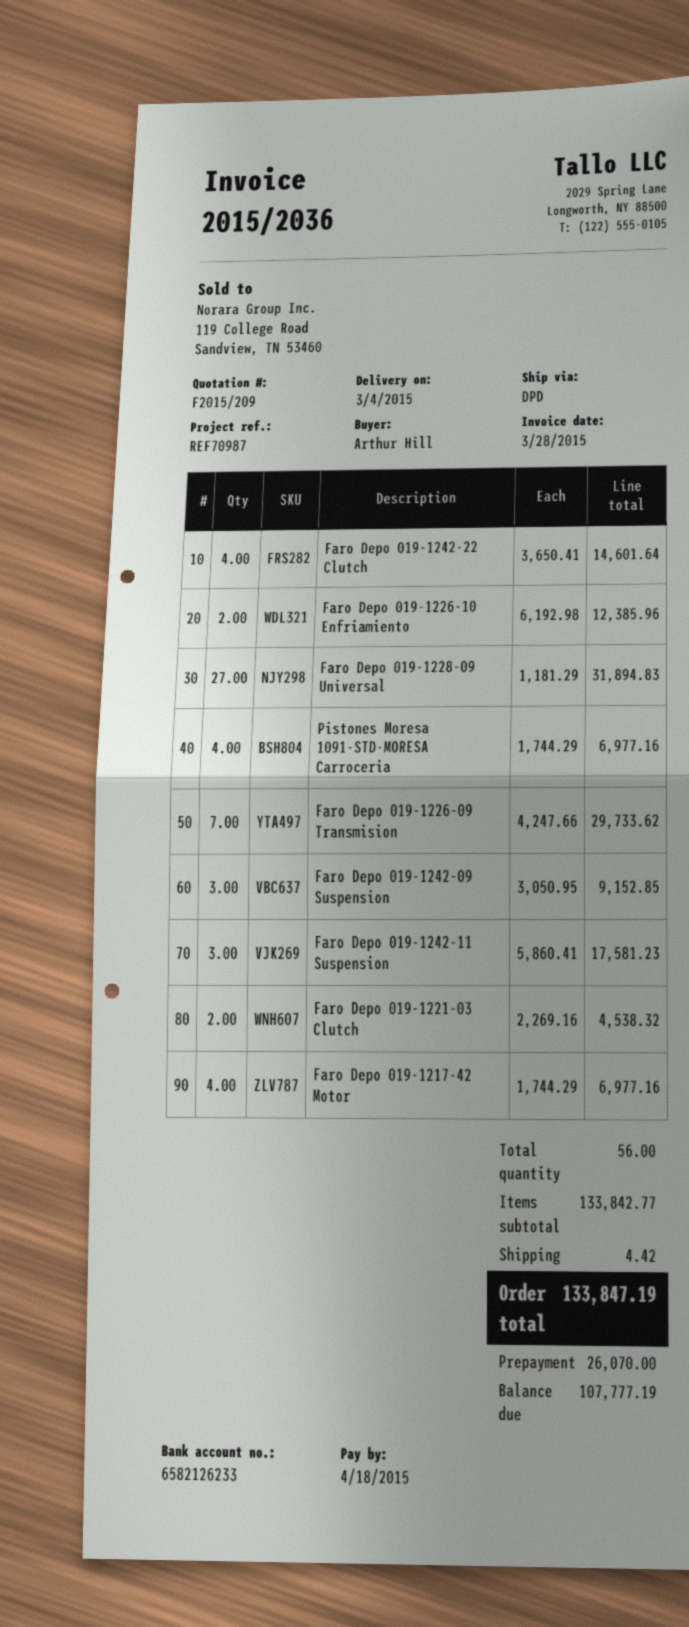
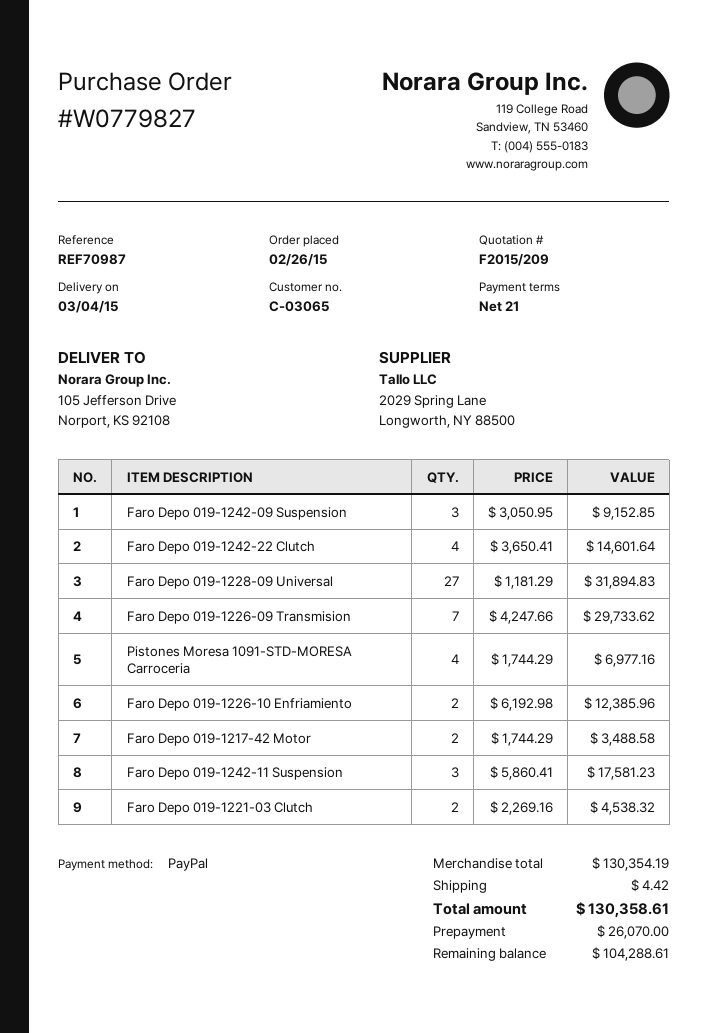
Faro Depo 019-1217-42 Motor: 4 x 1744.29 = 6977.16 -> 2 x 1744.29 = 3488.58
subtotal: 133842.77 -> 130354.19
total: 133847.19 -> 130358.61
balance: 107777.19 -> 104288.61

